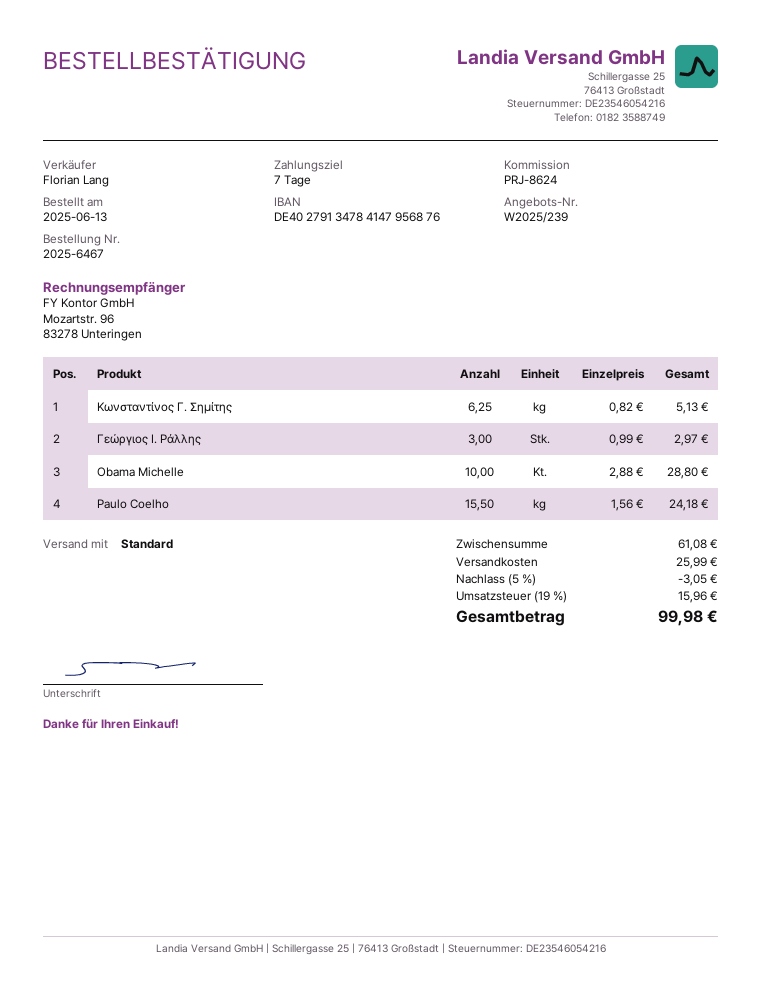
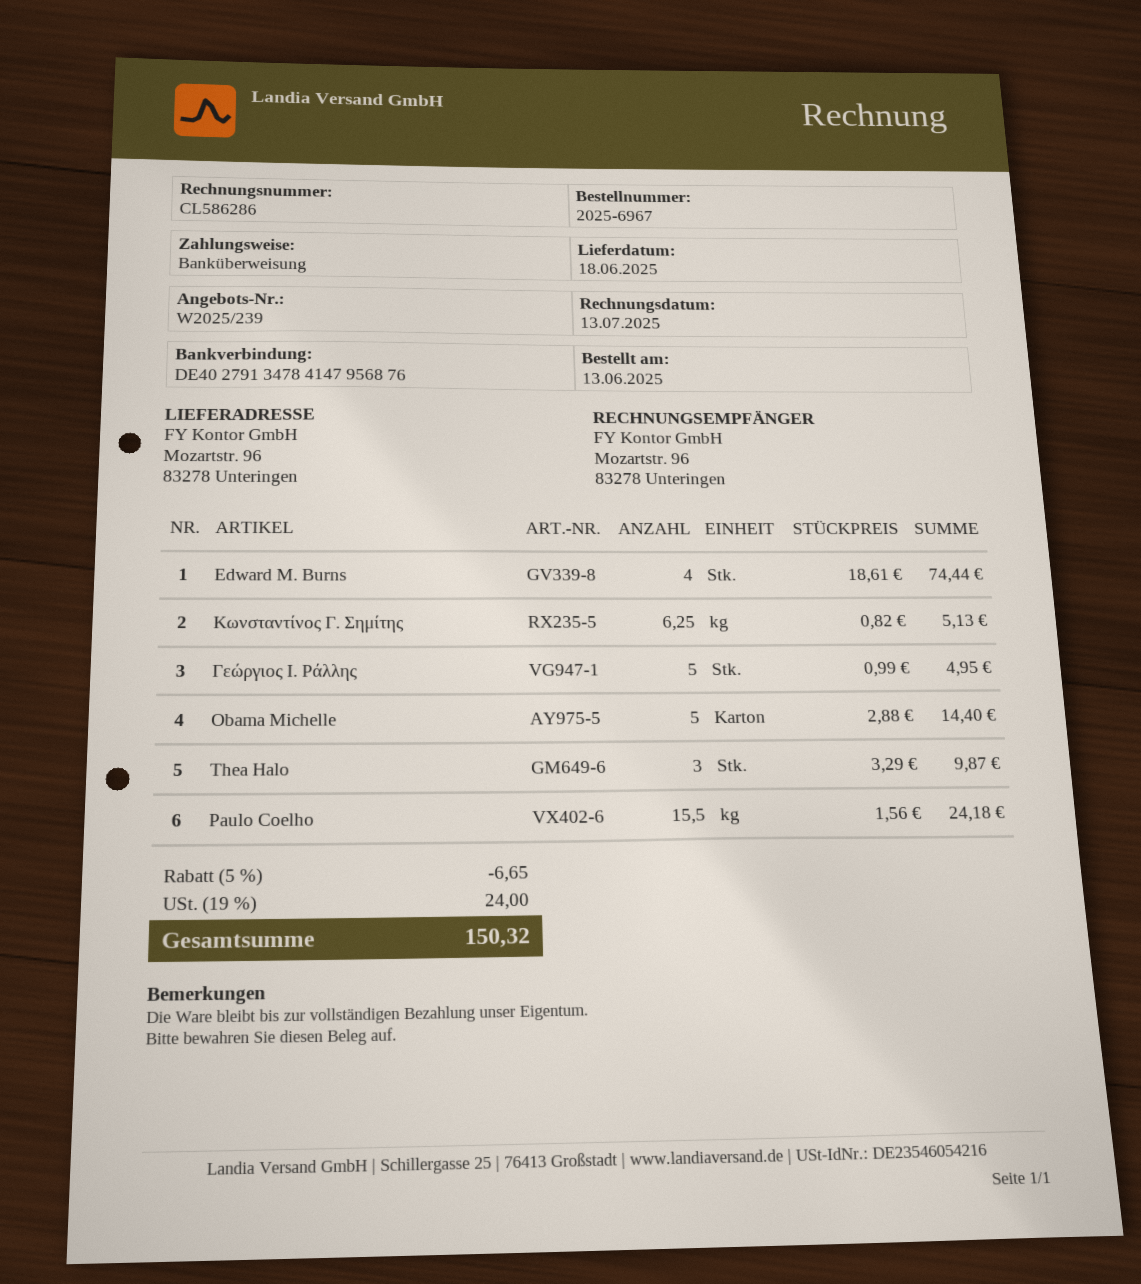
order number: 2025-6467 -> 2025-6967
Γεώργιος Ι. Ράλλης: 3 x 0.99 = 2.97 -> 5 x 0.99 = 4.95
Obama Michelle: 10 x 2.88 = 28.80 -> 5 x 2.88 = 14.40
Edward M. Burns: none -> 4 x 18.61 = 74.44
Thea Halo: none -> 3 x 3.29 = 9.87
discount: 5% = 3.05 -> 5% = 6.65
shipping: 25.99 -> none
tax: 19% = 15.96 -> 19% = 24.00
total: 99.98 -> 150.32

